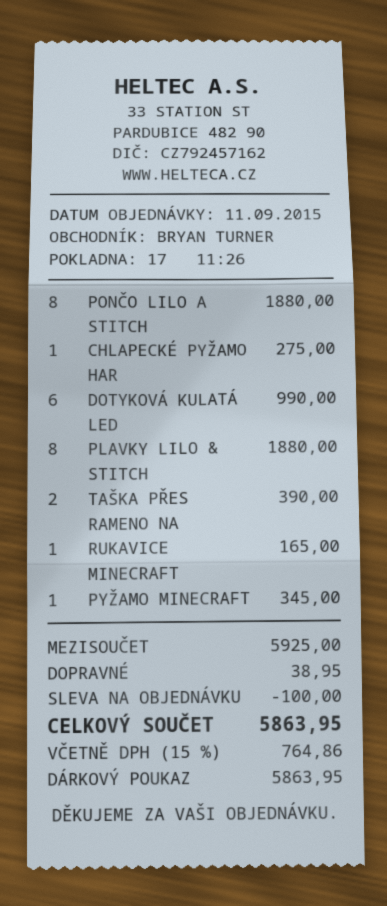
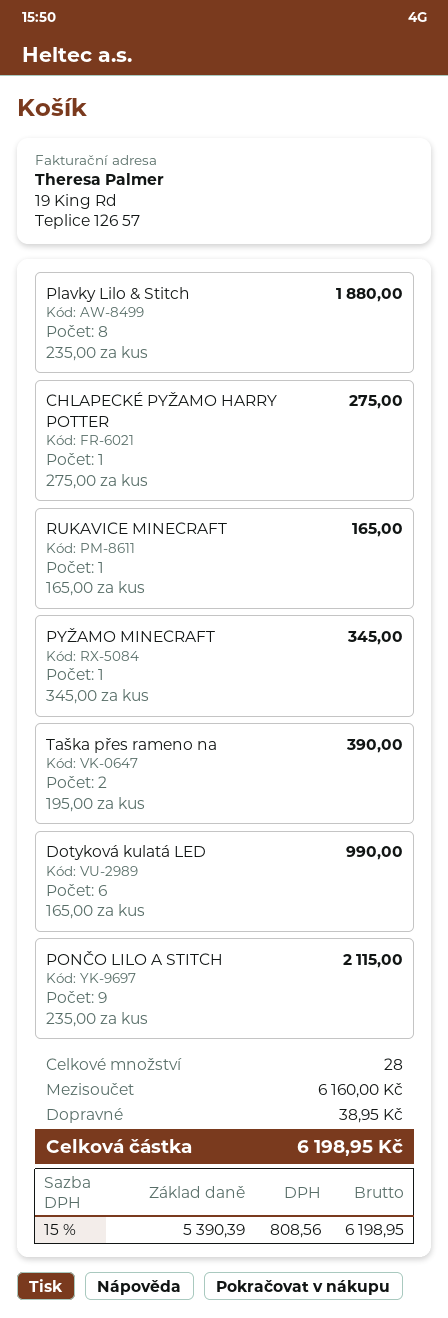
PONČO LILO A STITCH: 8 for 1880.00 -> 9 for 2115.00
subtotal: 5925.00 -> 6160.00
discount: 100.00 -> none
tax: 15% = 764.86 -> 15% = 808.56
total: 5863.95 -> 6198.95

